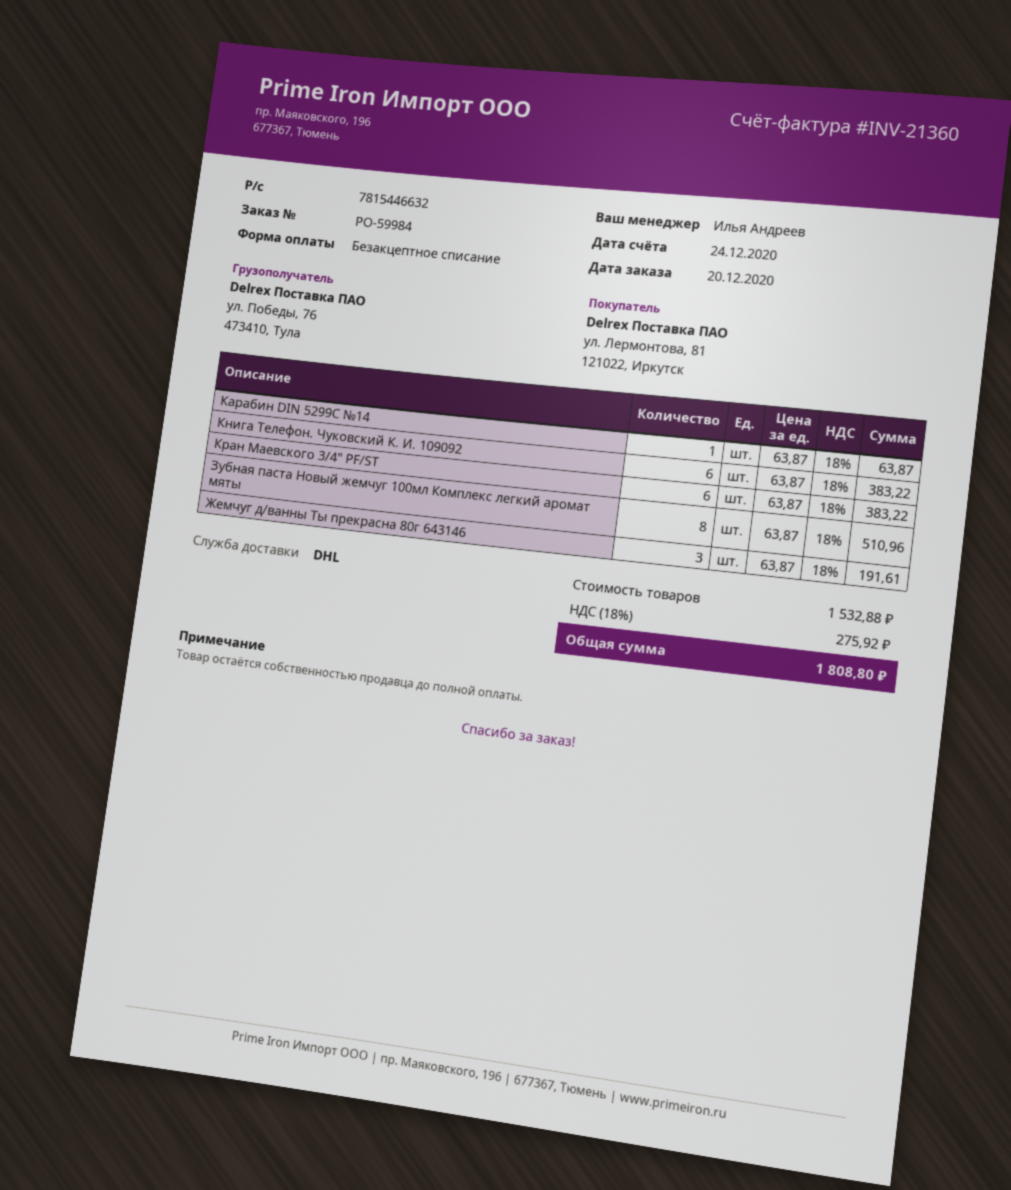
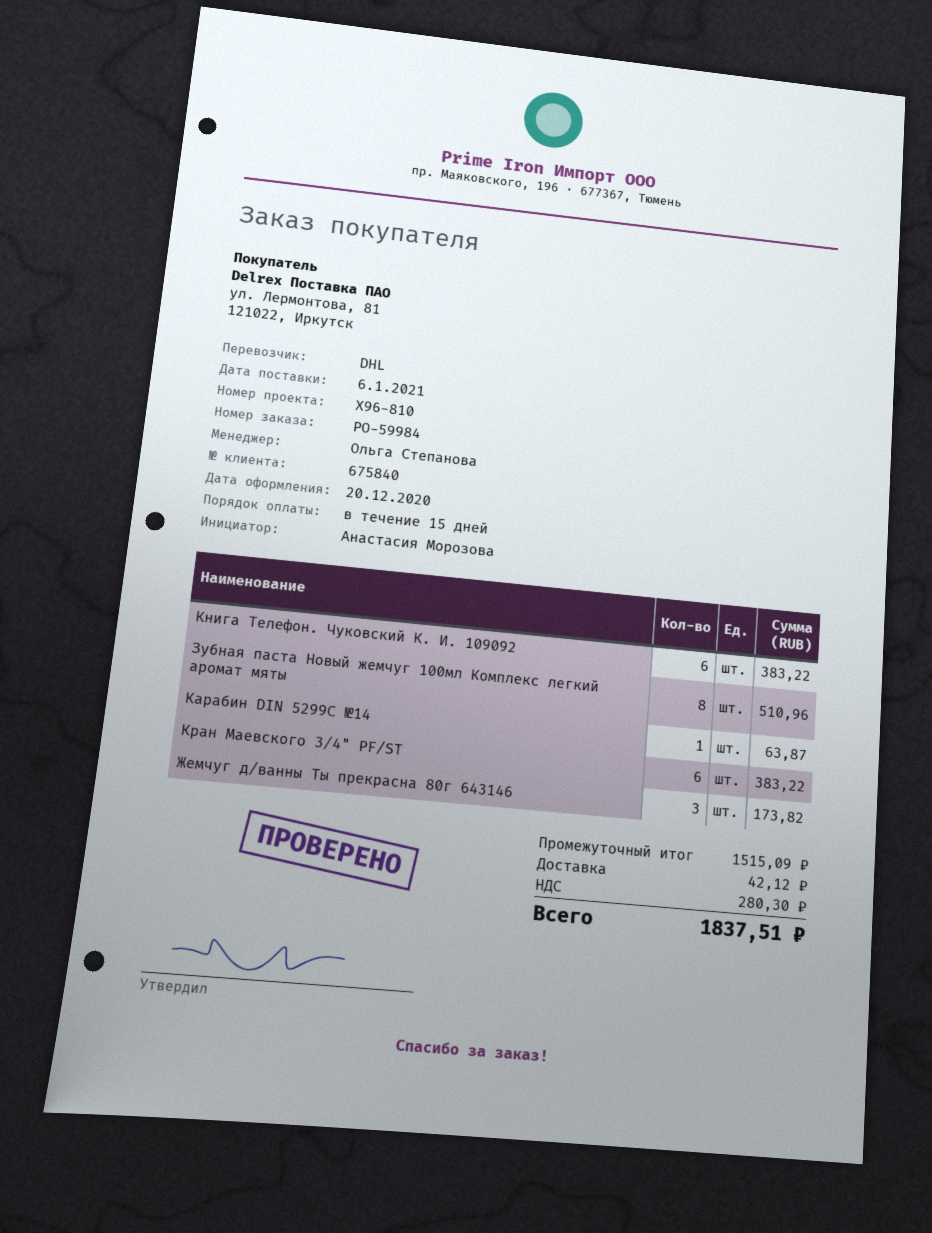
sales rep: Илья Андреев -> Ольга Степанова
Жемчуг д/ванны Ты прекрасна 80г 643146: 3 for 191.61 -> 3 for 173.82
subtotal: 1532.88 -> 1515.09
shipping: none -> 42.12
tax: 275.92 -> 280.30
total: 1808.80 -> 1837.51

